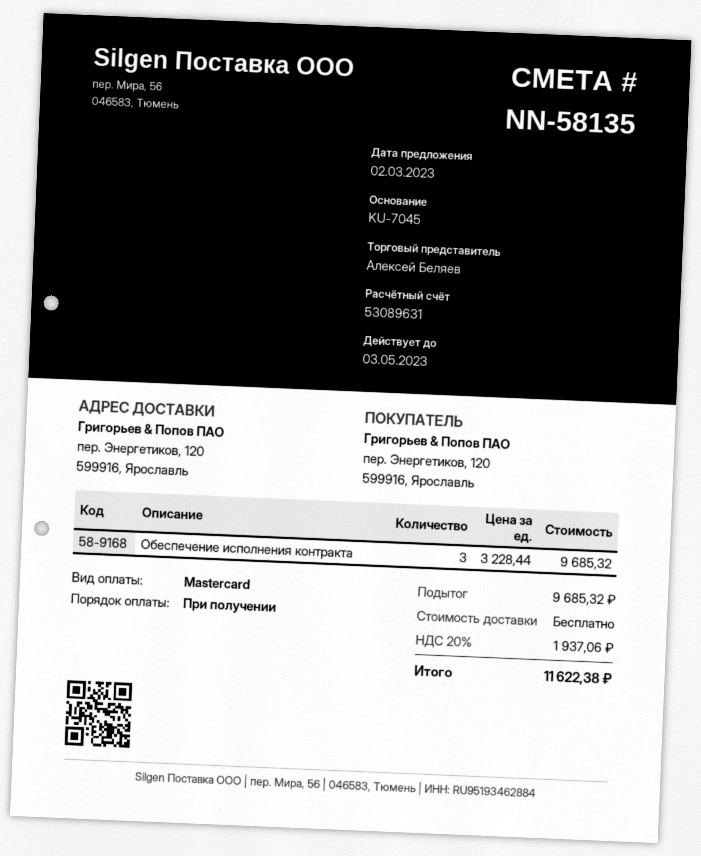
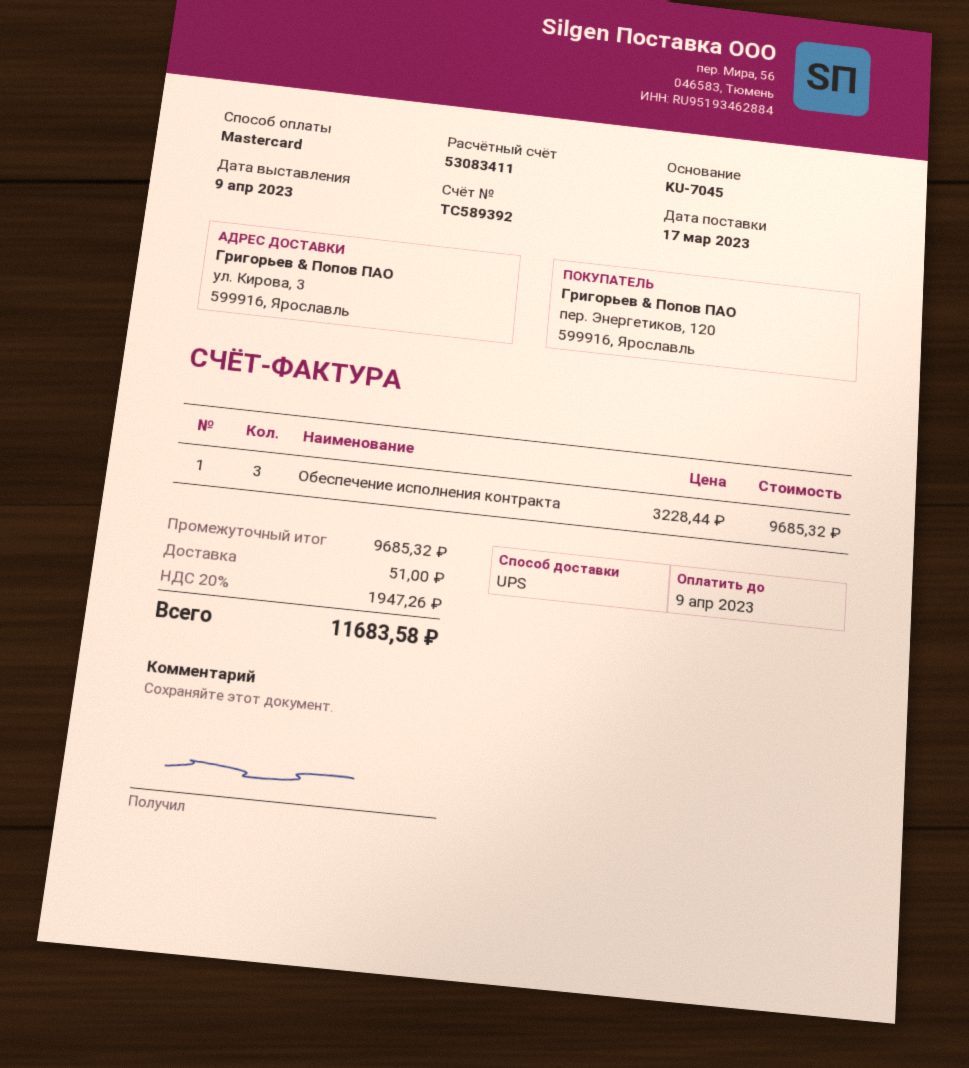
bank account: 53089631 -> 53083411
ship to: пер. Энергетиков, 120, 599916, Ярославль -> ул. Кирова, 3, 599916, Ярославль
shipping: 0.00 -> 51.00
tax: 20% = 1937.06 -> 20% = 1947.26
total: 11622.38 -> 11683.58

